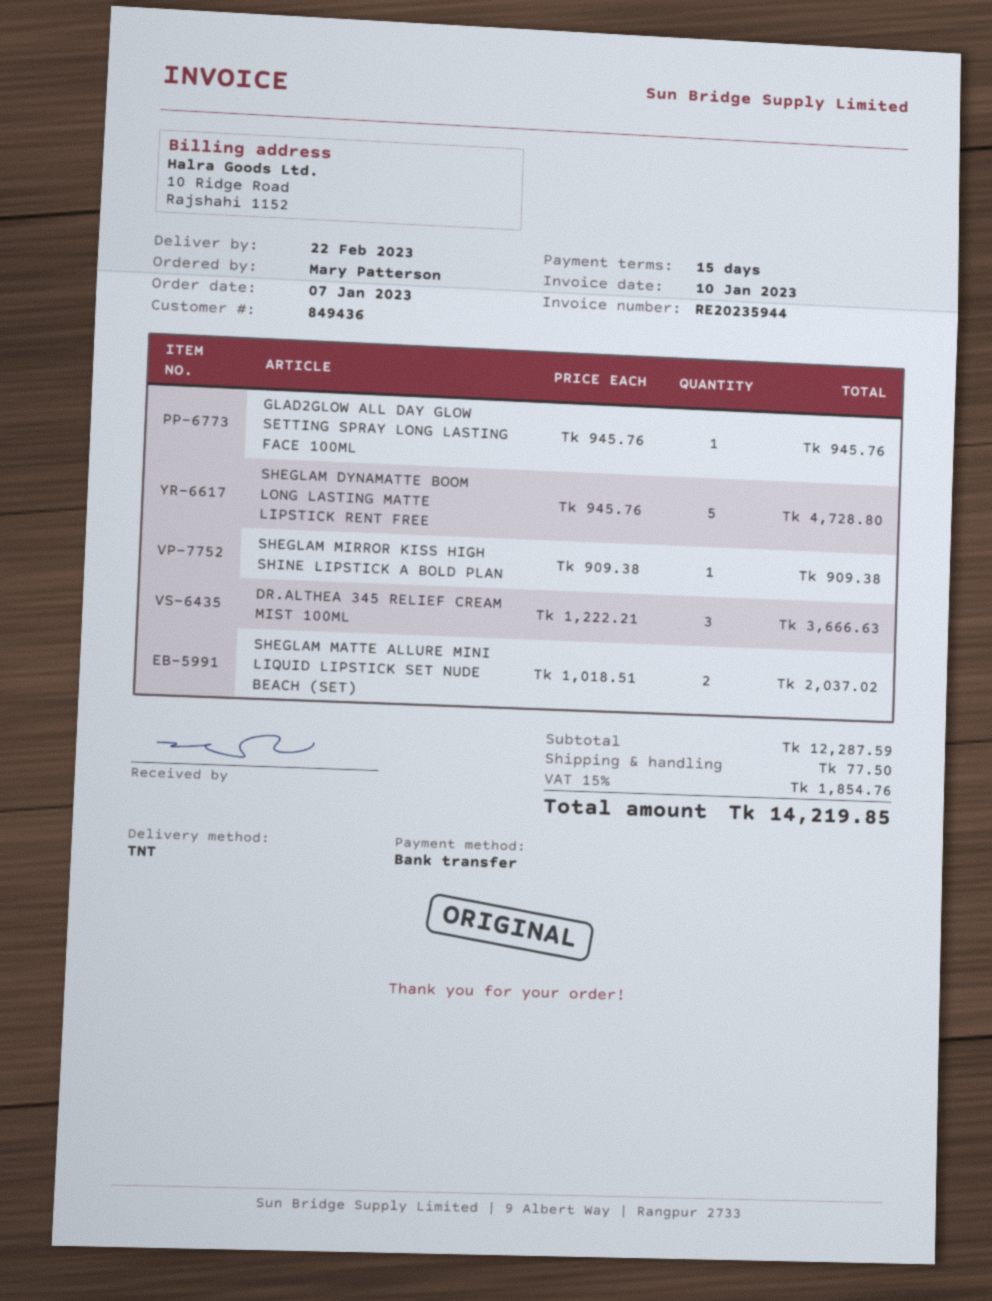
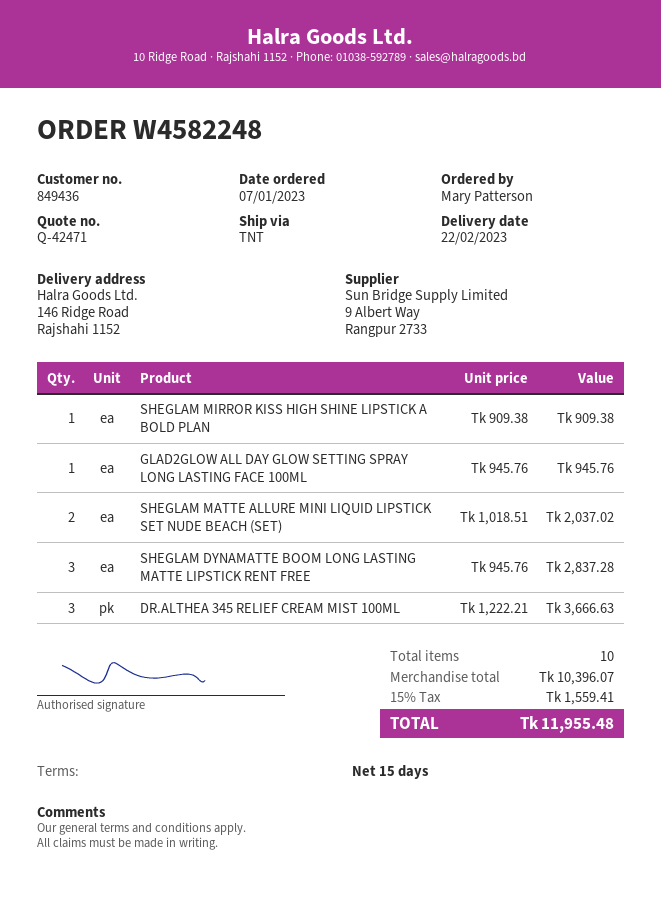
SHEGLAM DYNAMATTE BOOM LONG LASTING MATTE LIPSTICK RENT FREE: 5 x 945.76 = 4728.80 -> 3 x 945.76 = 2837.28
subtotal: 12287.59 -> 10396.07
shipping: 77.50 -> none
tax: 15% = 1854.76 -> 15% = 1559.41
total: 14219.85 -> 11955.48

